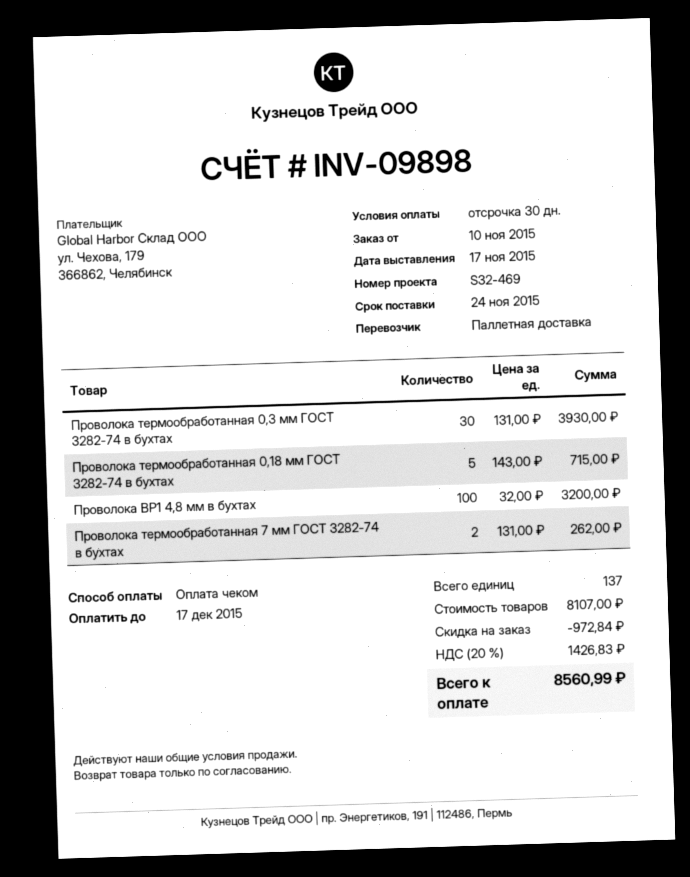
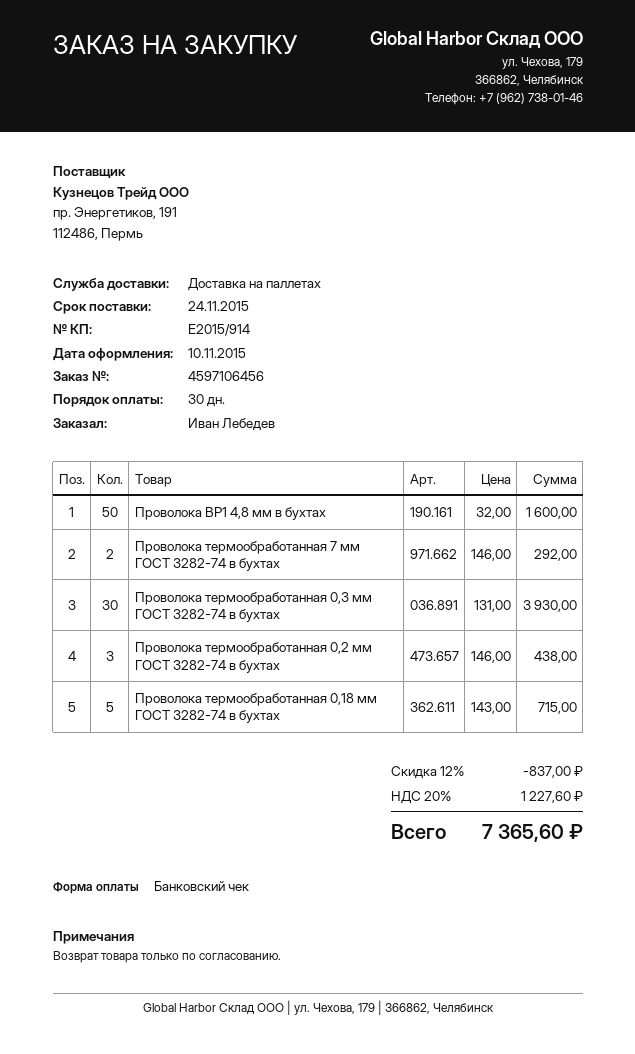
Проволока ВР1 4,8 мм в бухтах: 100 x 32.00 = 3200.00 -> 50 x 32.00 = 1600.00
Проволока термообработанная 7 мм ГОСТ 3282-74 в бухтах: 2 x 131.00 = 262.00 -> 2 x 146.00 = 292.00
Проволока термообработанная 0,2 мм ГОСТ 3282-74 в бухтах: none -> 3 x 146.00 = 438.00
discount: 972.84 -> 837.00
tax: 20% = 1426.83 -> 20% = 1227.60
total: 8560.99 -> 7365.60

